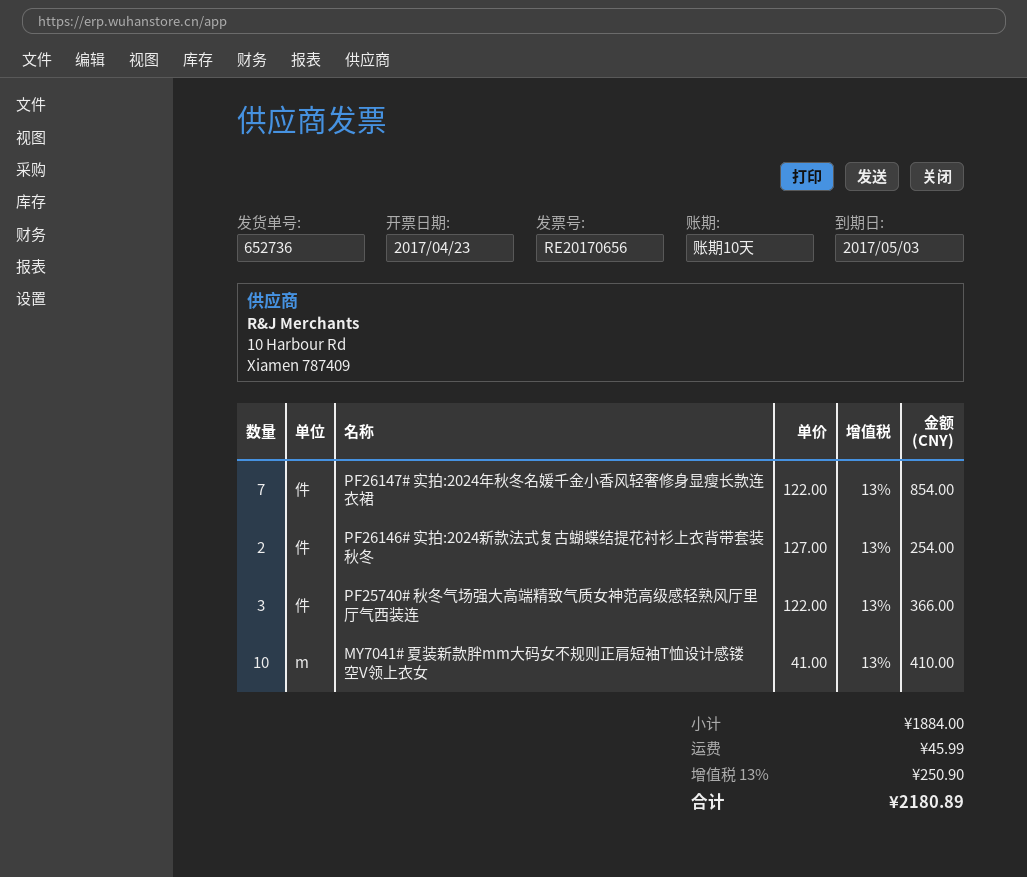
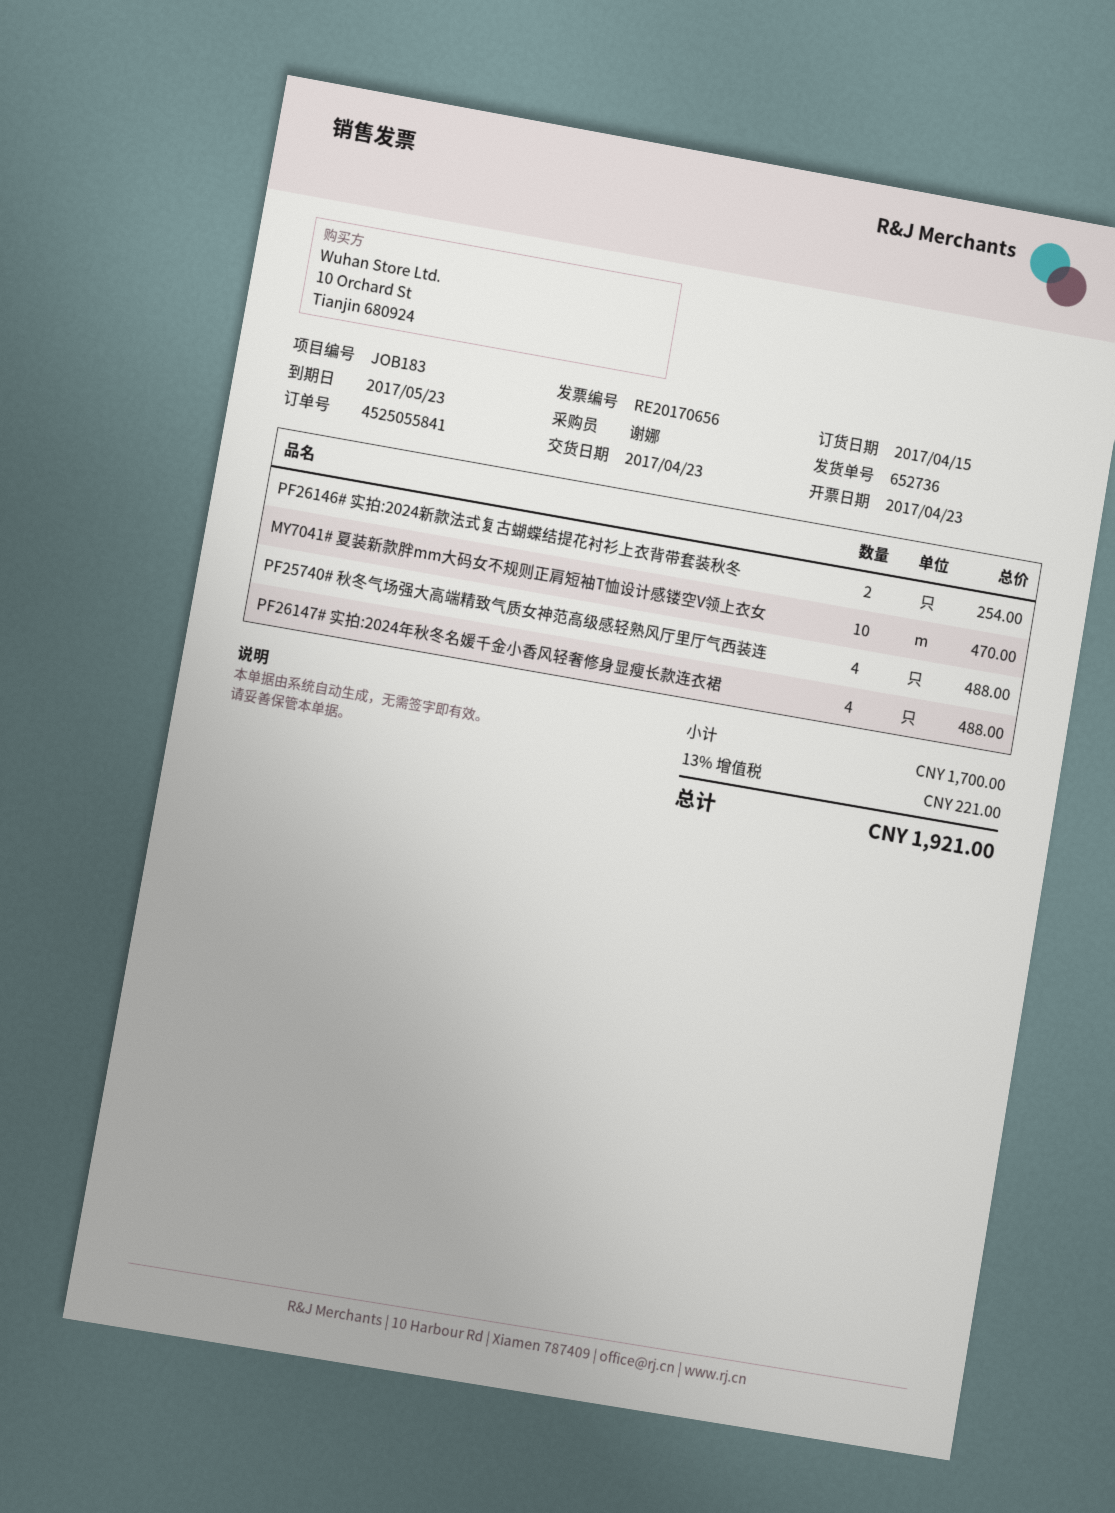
due date: 2017-05-03 -> 2017-05-23
PF26147# 实拍:2024年秋冬名媛千金小香风轻奢修身显瘦长款连衣裙: 7 for 854.00 -> 4 for 488.00
PF25740# 秋冬气场强大高端精致气质女神范高级感轻熟风厅里厅气西装连: 3 for 366.00 -> 4 for 488.00
MY7041# 夏装新款胖mm大码女不规则正肩短袖T恤设计感镂空V领上衣女: 10 for 410.00 -> 10 for 470.00
subtotal: 1884.00 -> 1700.00
shipping: 45.99 -> none
tax: 13% = 250.90 -> 13% = 221.00
total: 2180.89 -> 1921.00

